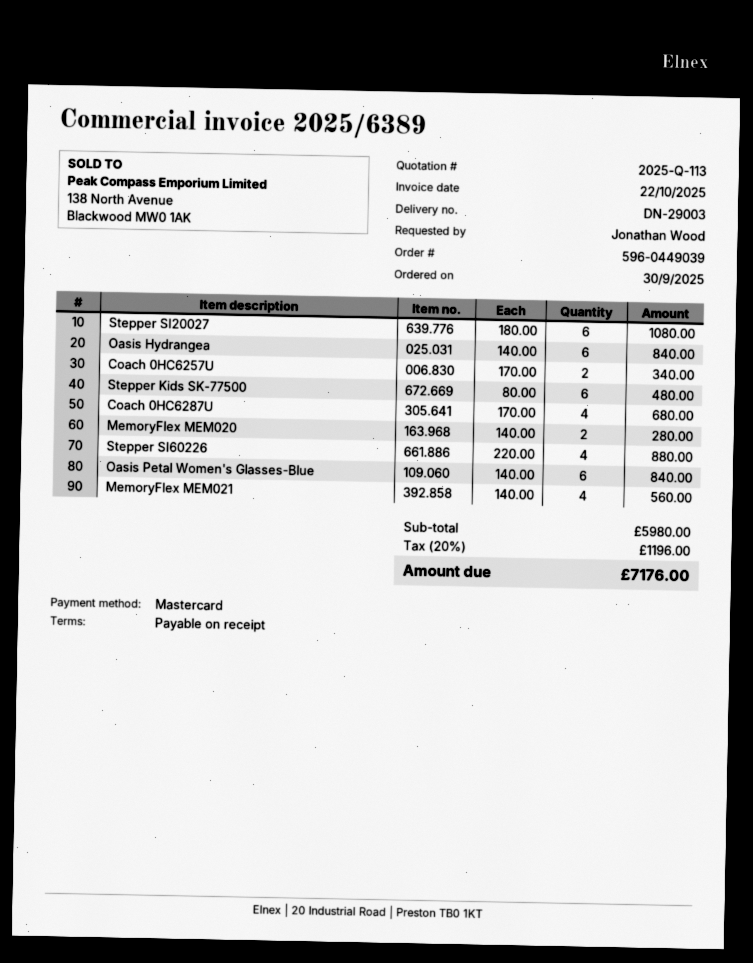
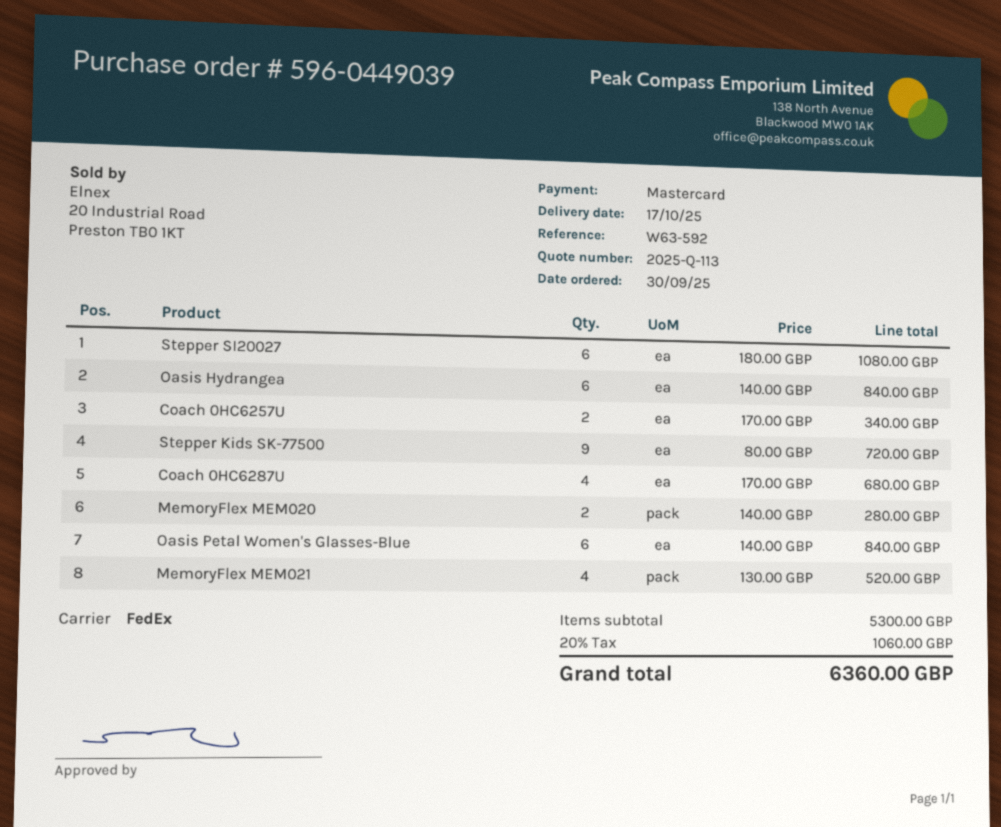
Stepper Kids SK-77500: 6 x 80.00 = 480.00 -> 9 x 80.00 = 720.00
Stepper SI60226: 4 x 220.00 = 880.00 -> none
MemoryFlex MEM021: 4 x 140.00 = 560.00 -> 4 x 130.00 = 520.00
subtotal: 5980.00 -> 5300.00
tax: 20% = 1196.00 -> 20% = 1060.00
total: 7176.00 -> 6360.00

